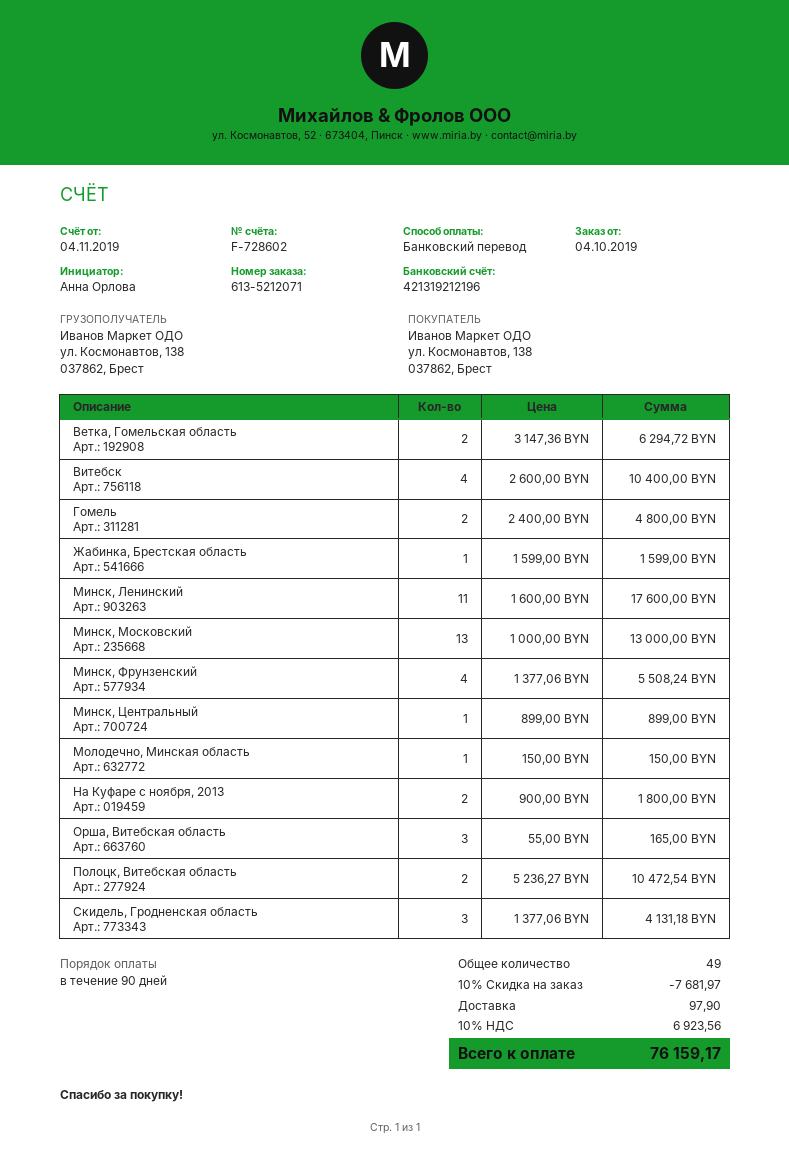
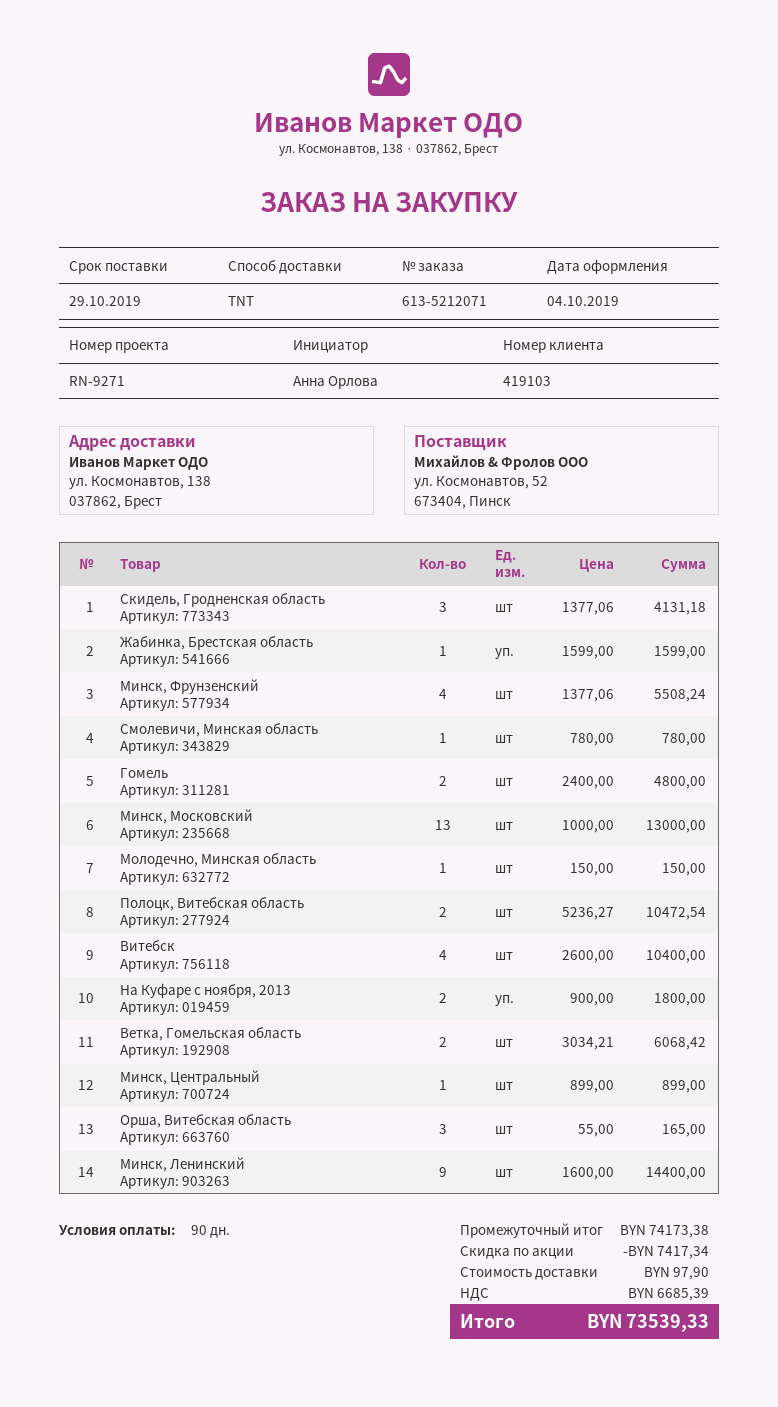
Ветка, Гомельская область: 2 x 3147.36 = 6294.72 -> 2 x 3034.21 = 6068.42
Минск, Ленинский: 11 x 1600.00 = 17600.00 -> 9 x 1600.00 = 14400.00
Смолевичи, Минская область: none -> 1 x 780.00 = 780.00
discount: 7681.97 -> 7417.34
tax: 6923.56 -> 6685.39
total: 76159.17 -> 73539.33

